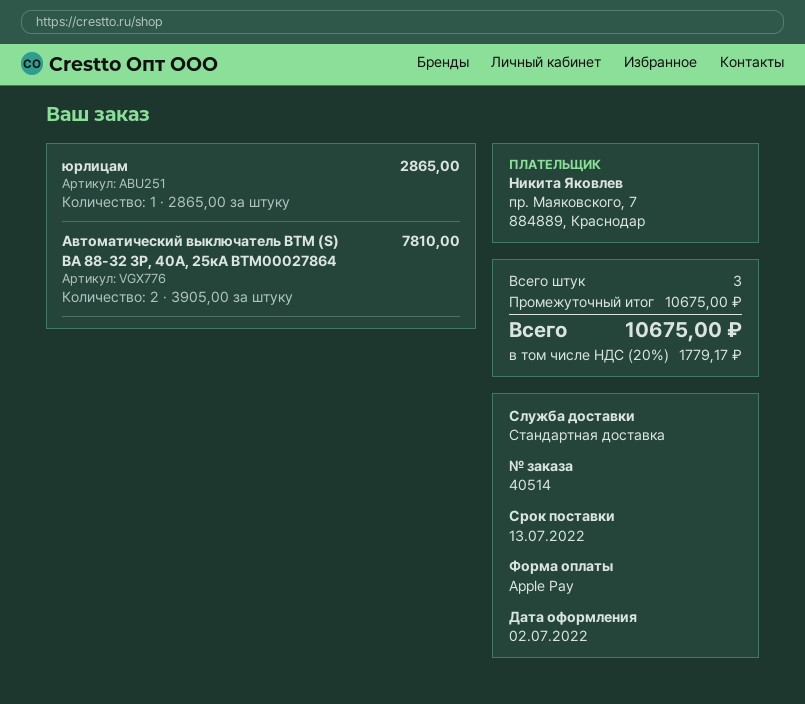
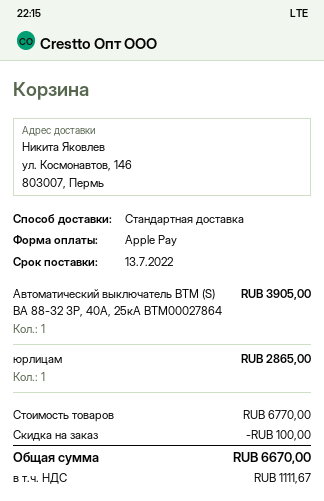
Автоматический выключатель ВТМ (S) ВА 88-32 3Р, 40А, 25кА ВТМ00027864: 2 for 7810.00 -> 1 for 3905.00
subtotal: 10675.00 -> 6770.00
discount: none -> 100.00
tax: 1779.17 -> 1111.67
total: 10675.00 -> 6670.00

